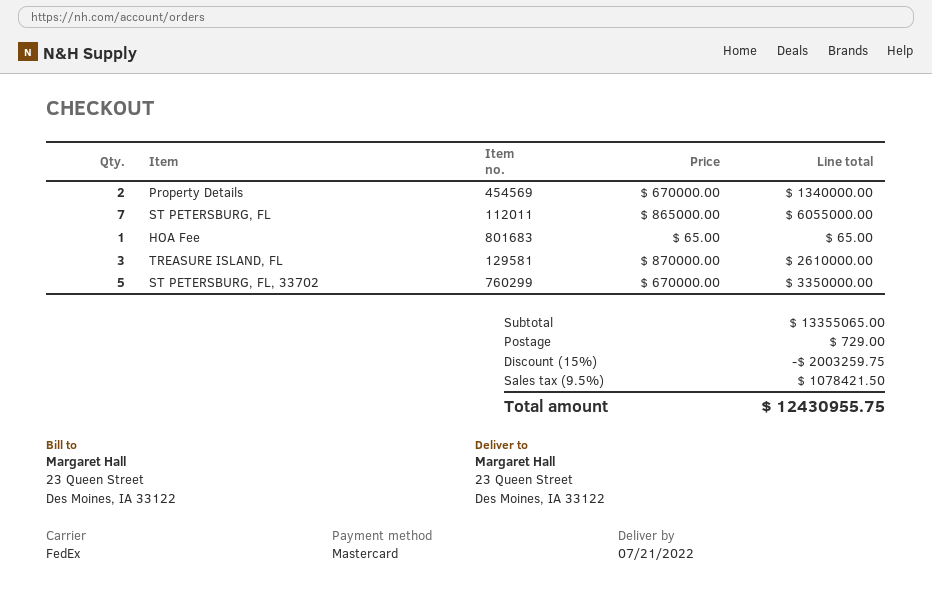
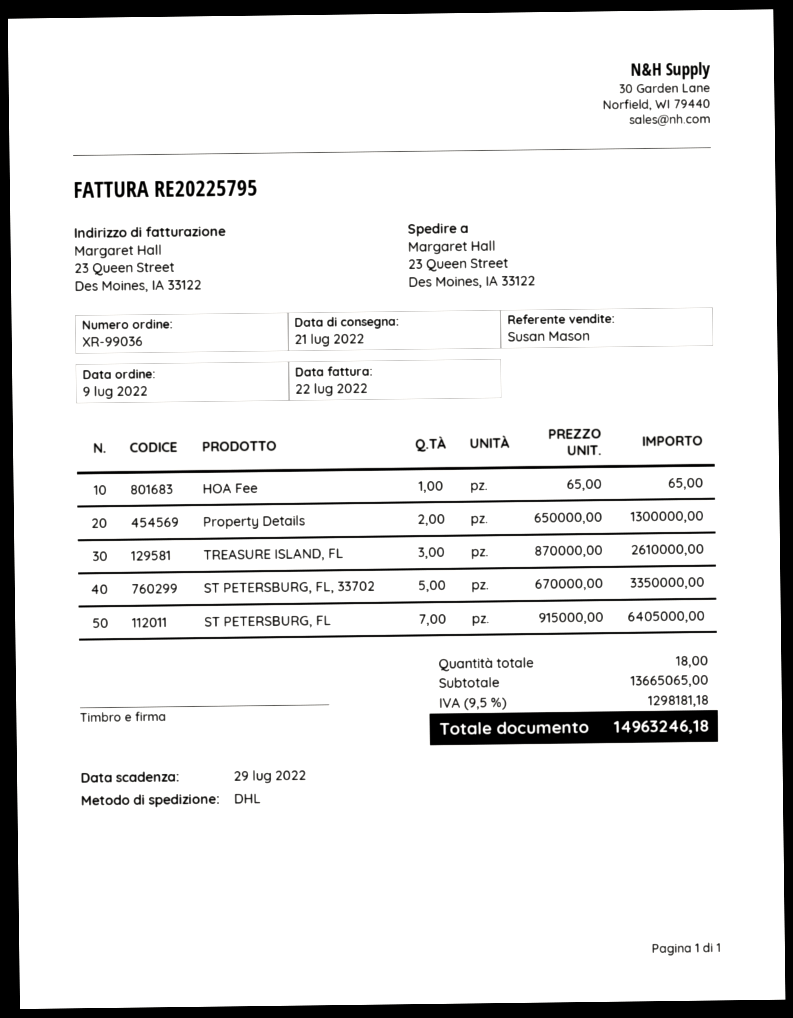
shipping method: FedEx -> DHL
Property Details: 2 x 670000.00 = 1340000.00 -> 2 x 650000.00 = 1300000.00
ST PETERSBURG, FL: 7 x 865000.00 = 6055000.00 -> 7 x 915000.00 = 6405000.00
subtotal: 13355065.00 -> 13665065.00
discount: 15% = 2003259.75 -> none
shipping: 729.00 -> none
tax: 9.5% = 1078421.50 -> 9.5% = 1298181.18
total: 12430955.75 -> 14963246.18

